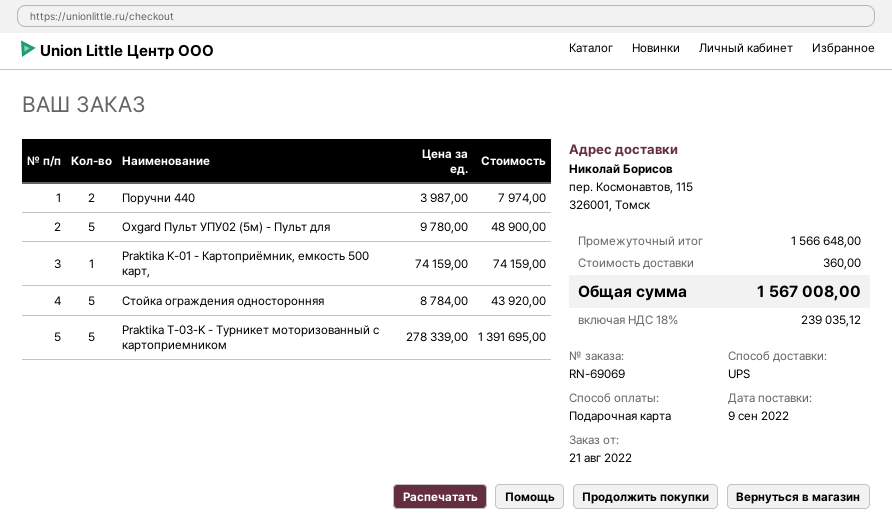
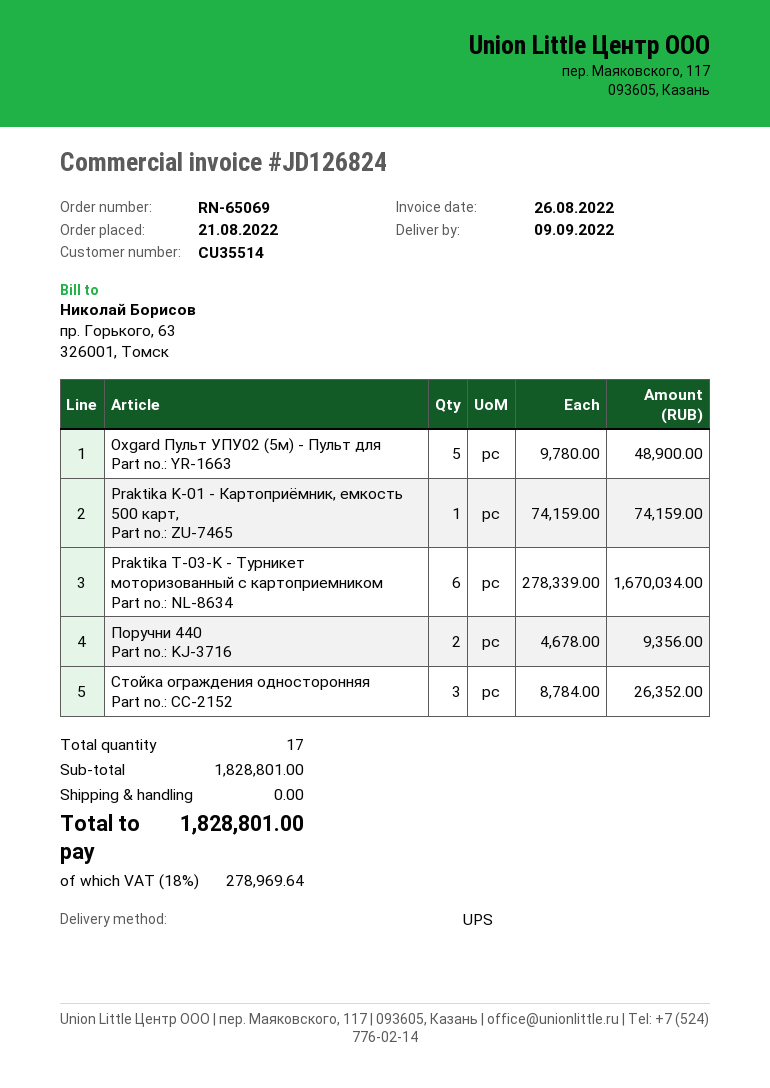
order number: RN-69069 -> RN-65069
Поручни 440: 2 x 3987.00 = 7974.00 -> 2 x 4678.00 = 9356.00
Стойка ограждения односторонняя: 5 x 8784.00 = 43920.00 -> 3 x 8784.00 = 26352.00
Praktika T-03-K - Турникет моторизованный c картоприемником: 5 x 278339.00 = 1391695.00 -> 6 x 278339.00 = 1670034.00
subtotal: 1566648.00 -> 1828801.00
shipping: 360.00 -> 0.00
tax: 18% = 239035.12 -> 18% = 278969.64
total: 1567008.00 -> 1828801.00

